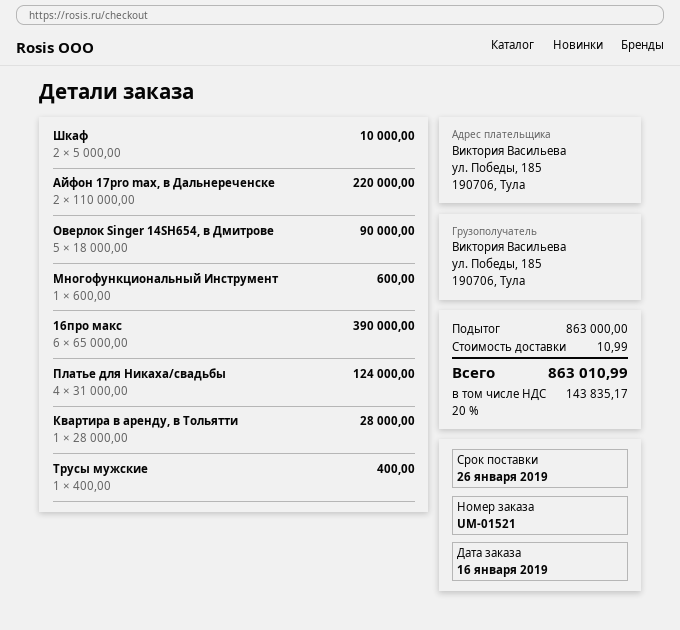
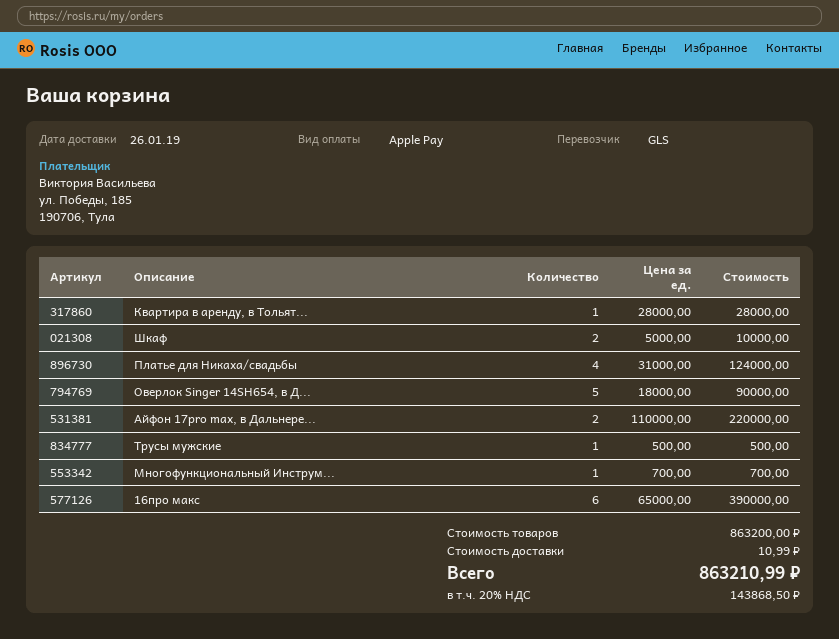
Многофункциональный Инструмент: 1 x 600.00 = 600.00 -> 1 x 700.00 = 700.00
Трусы мужские: 1 x 400.00 = 400.00 -> 1 x 500.00 = 500.00
subtotal: 863000.00 -> 863200.00
tax: 20% = 143835.17 -> 20% = 143868.50
total: 863010.99 -> 863210.99

